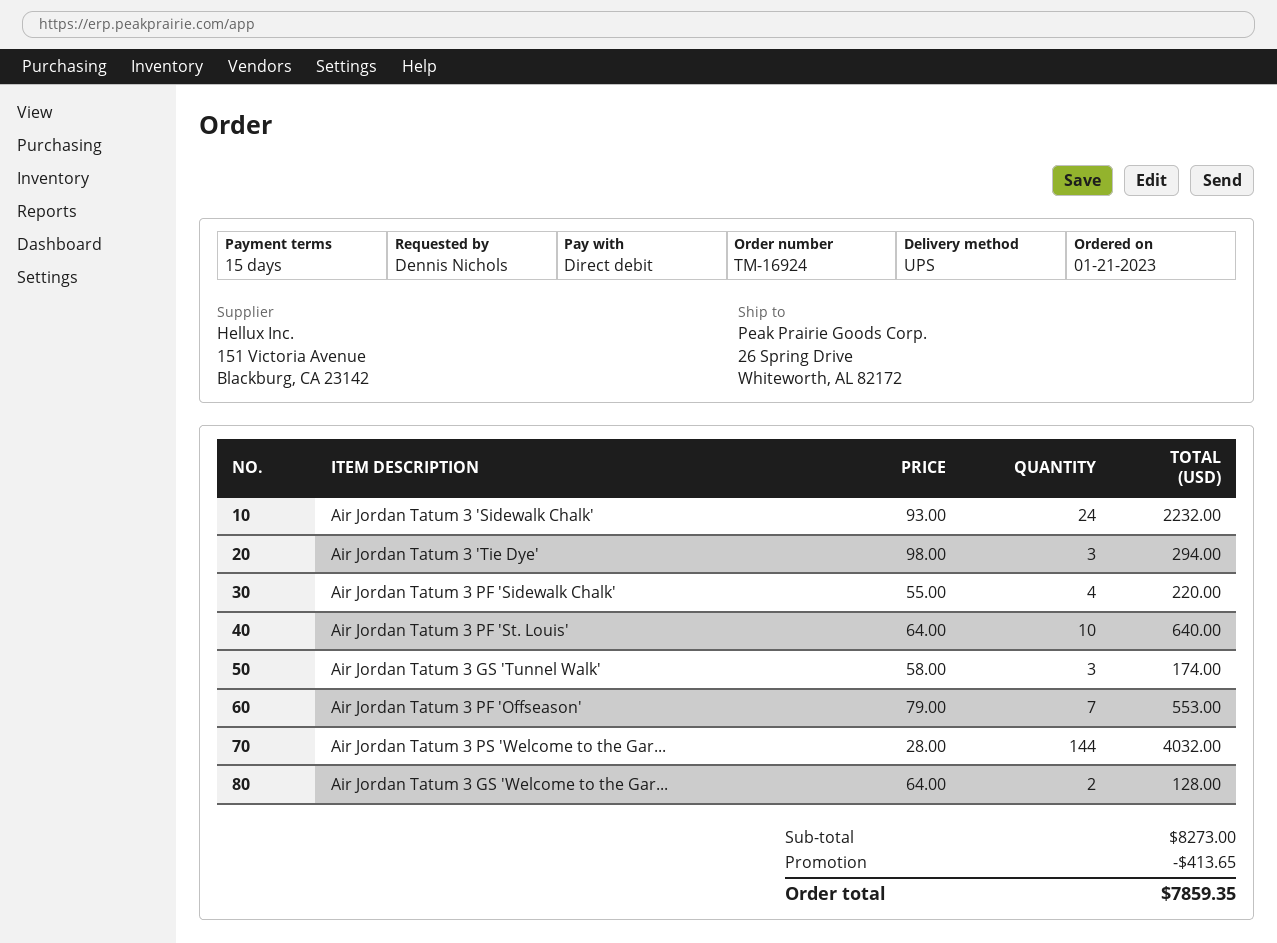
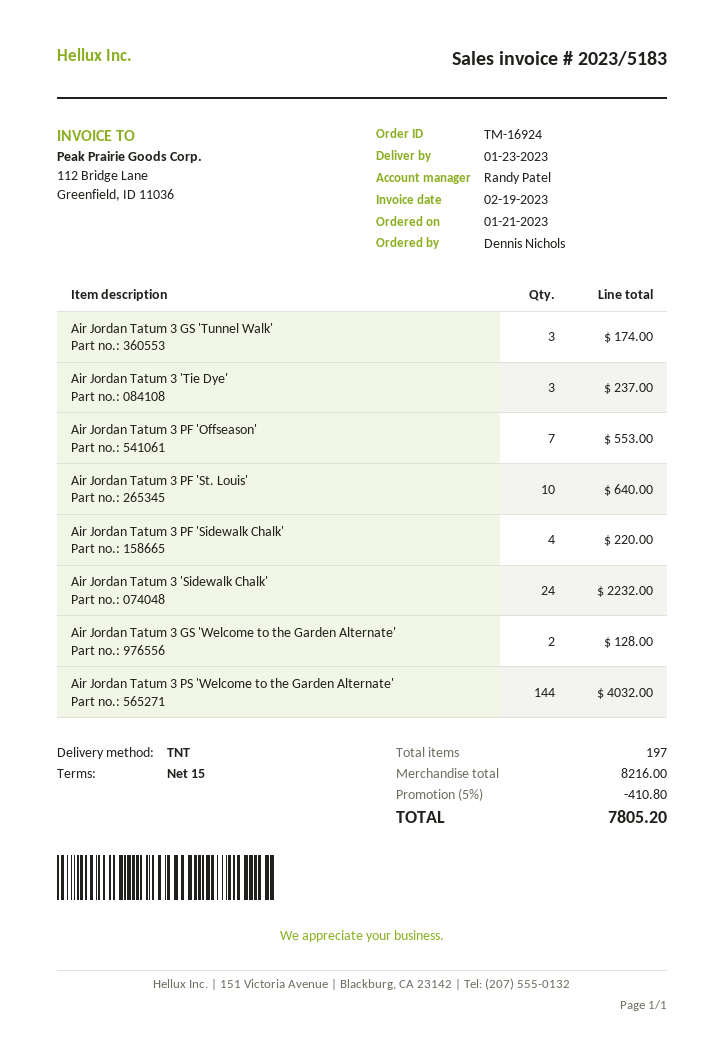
shipping method: UPS -> TNT
Air Jordan Tatum 3 'Tie Dye': 3 for 294.00 -> 3 for 237.00
subtotal: 8273.00 -> 8216.00
discount: 413.65 -> 410.80
total: 7859.35 -> 7805.20

